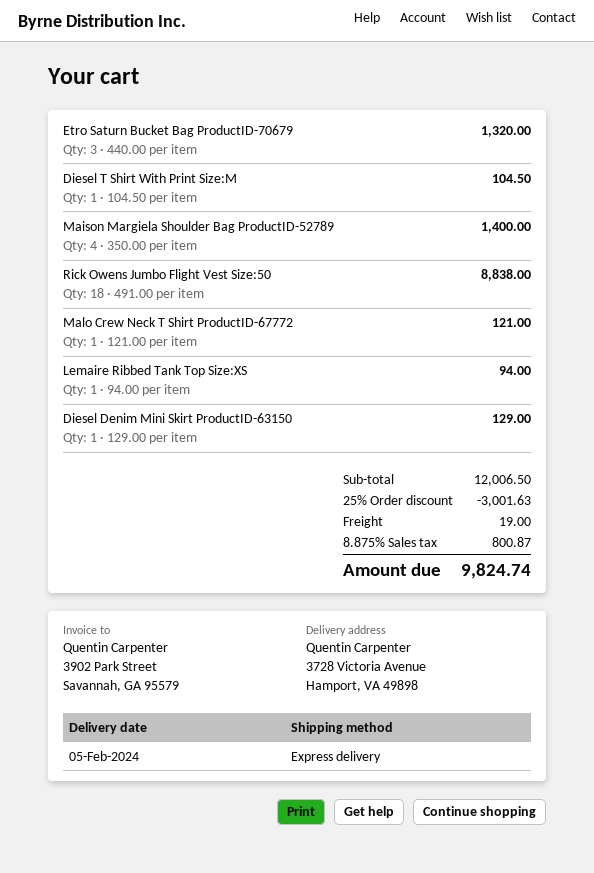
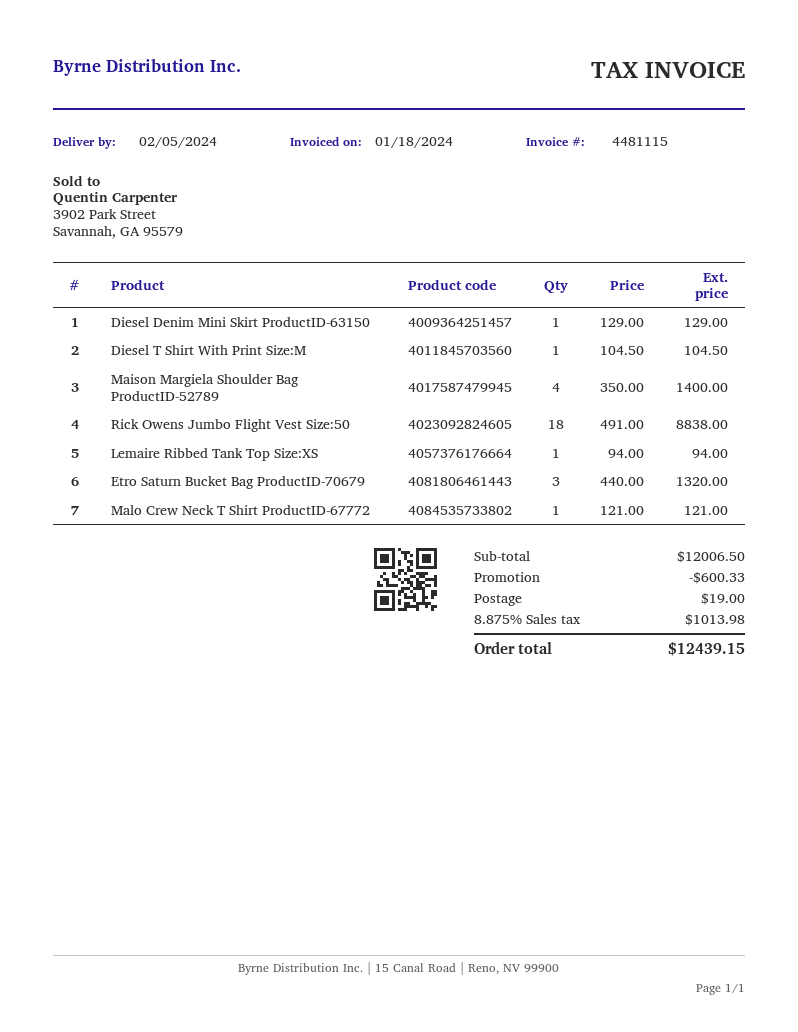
discount: 3001.63 -> 600.33
tax: 8.875% = 800.87 -> 8.875% = 1013.98
total: 9824.74 -> 12439.15

